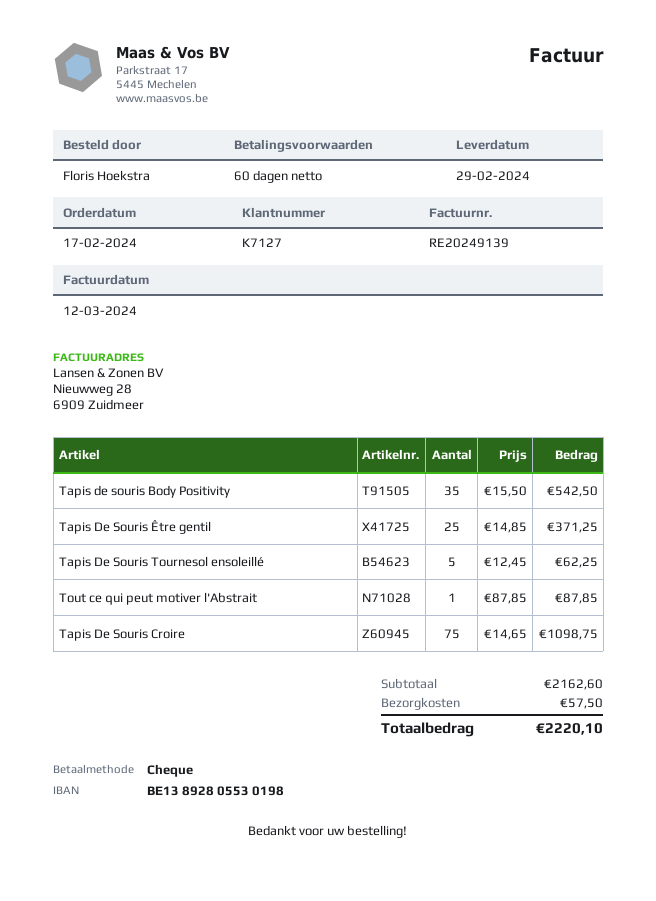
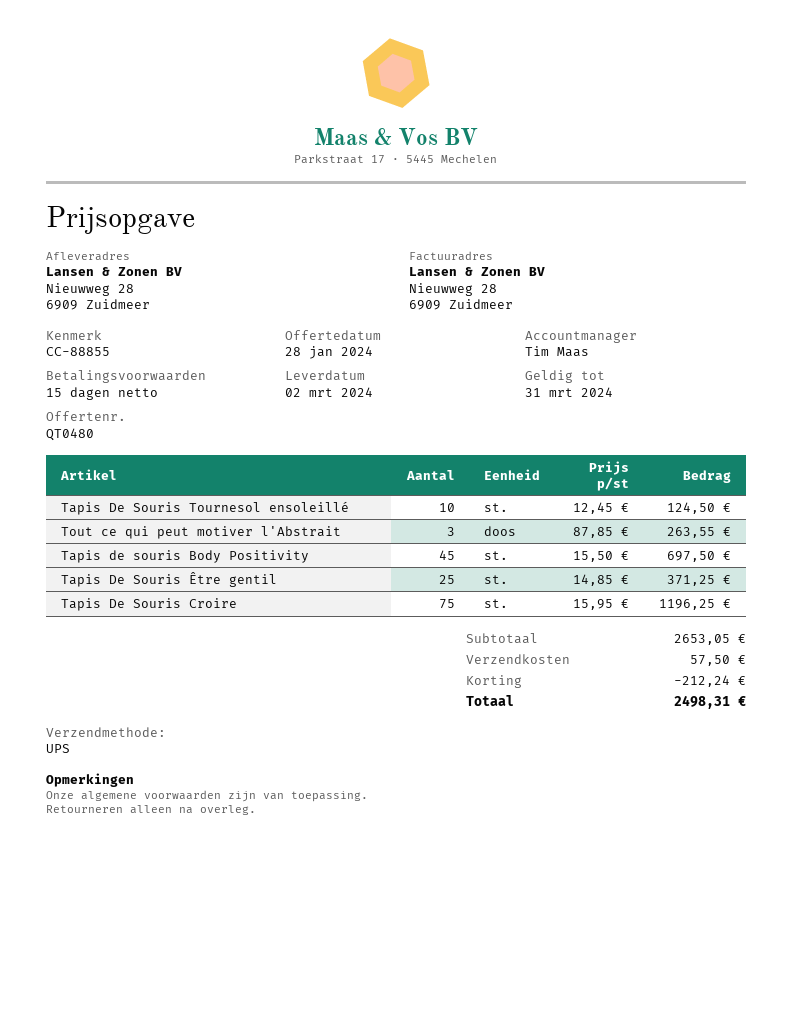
delivery date: 2024-02-29 -> 2024-03-02
payment terms: 60 days -> 15 days
Tapis de souris Body Positivity: 35 x 15.50 = 542.50 -> 45 x 15.50 = 697.50
Tapis De Souris Tournesol ensoleillé: 5 x 12.45 = 62.25 -> 10 x 12.45 = 124.50
Tout ce qui peut motiver l'Abstrait: 1 x 87.85 = 87.85 -> 3 x 87.85 = 263.55
Tapis De Souris Croire: 75 x 14.65 = 1098.75 -> 75 x 15.95 = 1196.25
subtotal: 2162.60 -> 2653.05
discount: none -> 212.24
total: 2220.10 -> 2498.31

